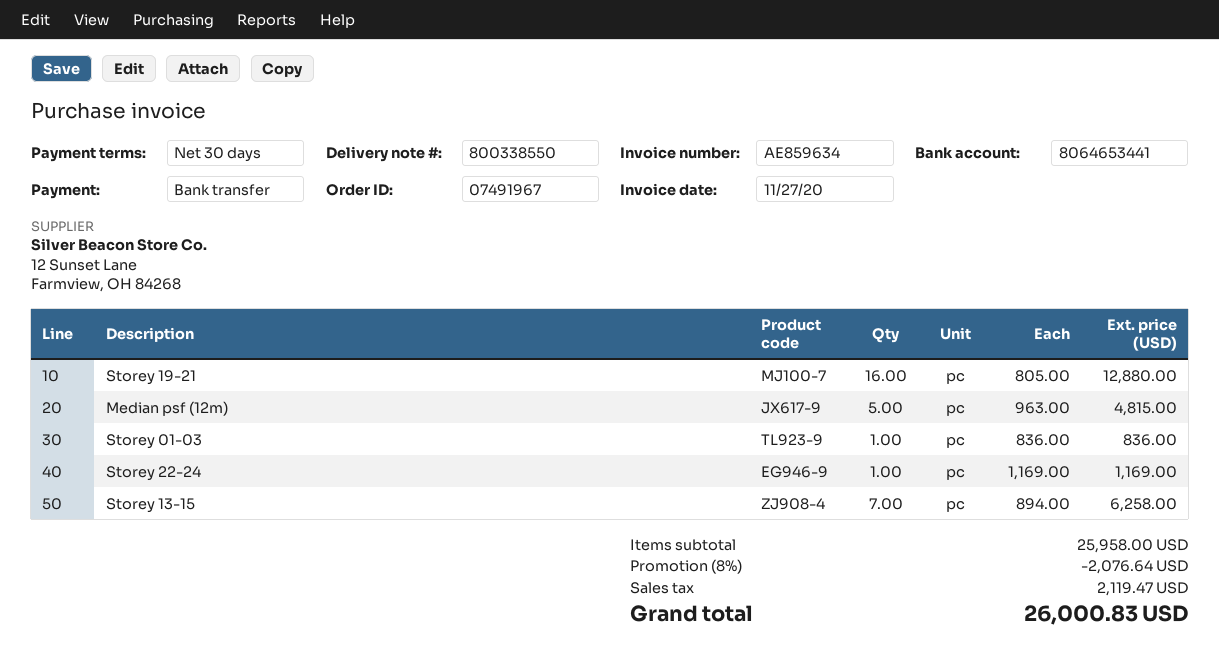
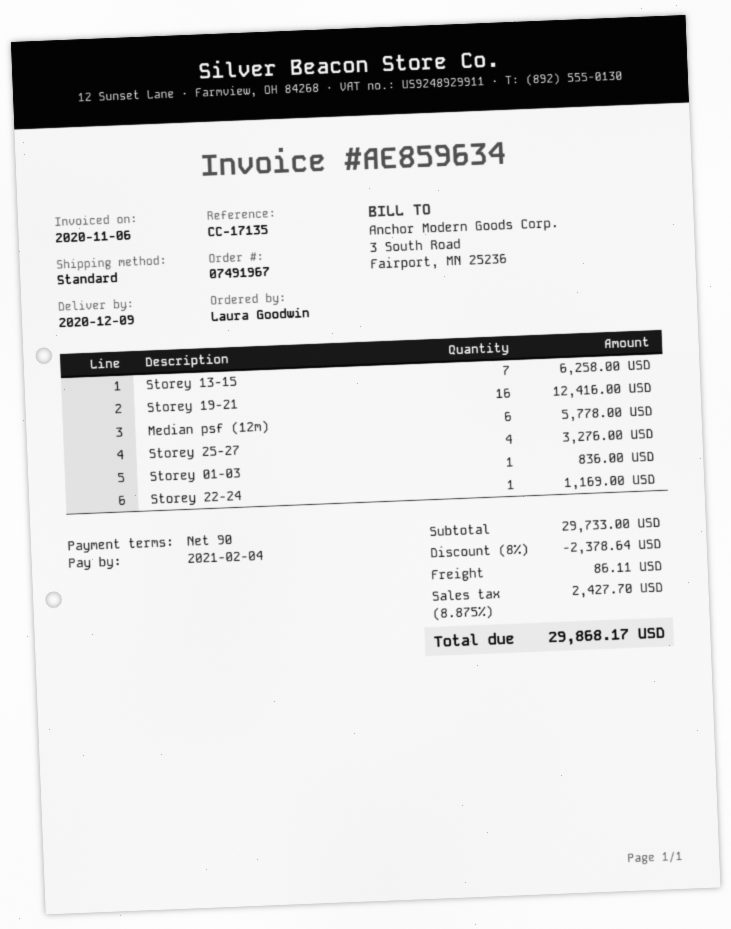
invoice date: 2020-11-27 -> 2020-11-06
payment terms: 30 days -> 90 days
Storey 19-21: 16 for 12880.00 -> 16 for 12416.00
Median psf (12m): 5 for 4815.00 -> 6 for 5778.00
Storey 25-27: none -> 4 for 3276.00
subtotal: 25958.00 -> 29733.00
discount: 8% = 2076.64 -> 8% = 2378.64
shipping: none -> 86.11
tax: 2119.47 -> 2427.70
total: 26000.83 -> 29868.17

